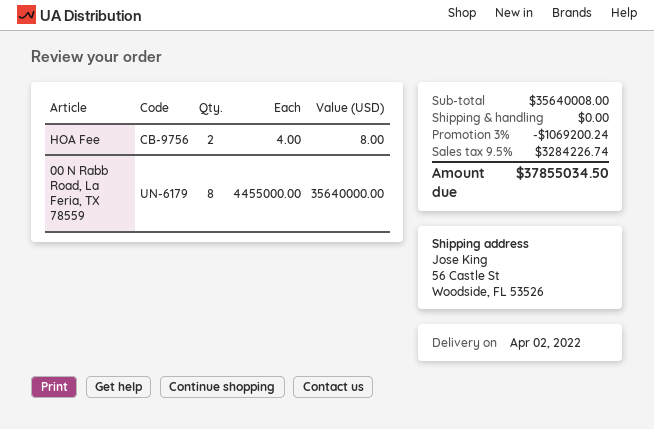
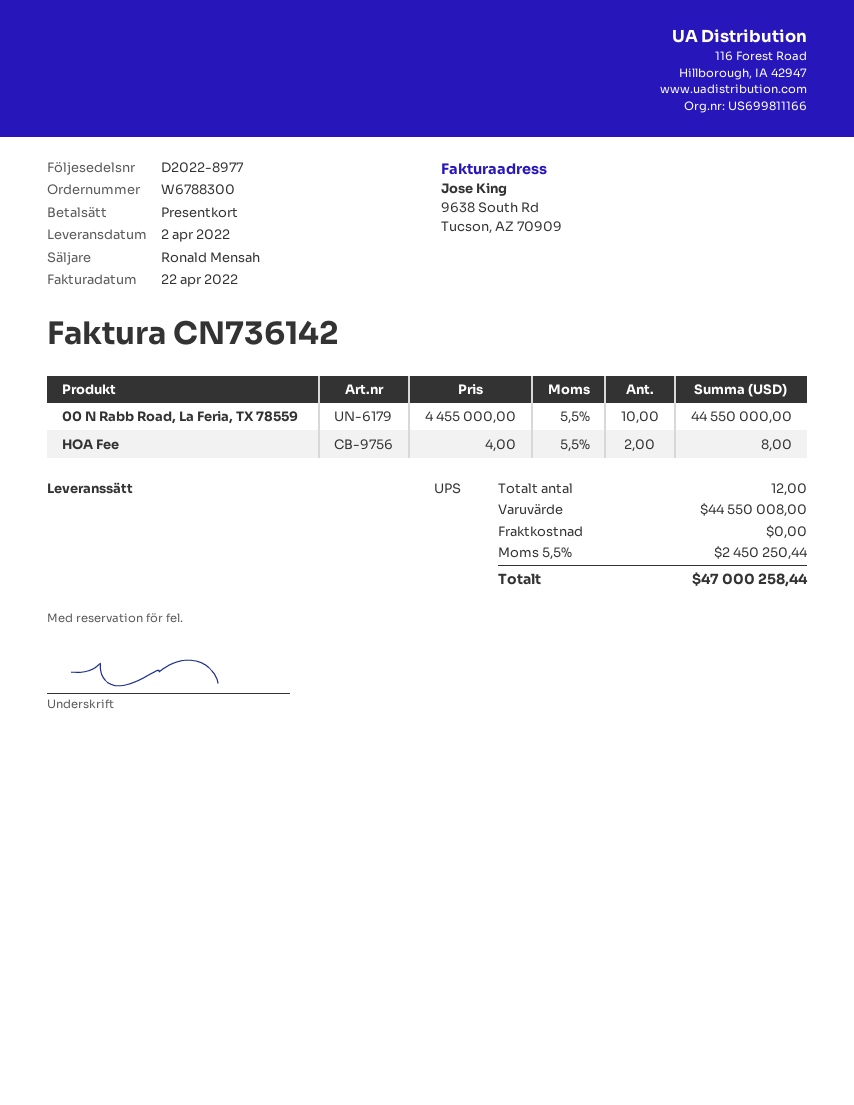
00 N Rabb Road, La Feria, TX 78559: 8 x 4455000.00 = 35640000.00 -> 10 x 4455000.00 = 44550000.00
subtotal: 35640008.00 -> 44550008.00
discount: 3% = 1069200.24 -> none
tax: 9.5% = 3284226.74 -> 5.5% = 2450250.44
total: 37855034.50 -> 47000258.44

